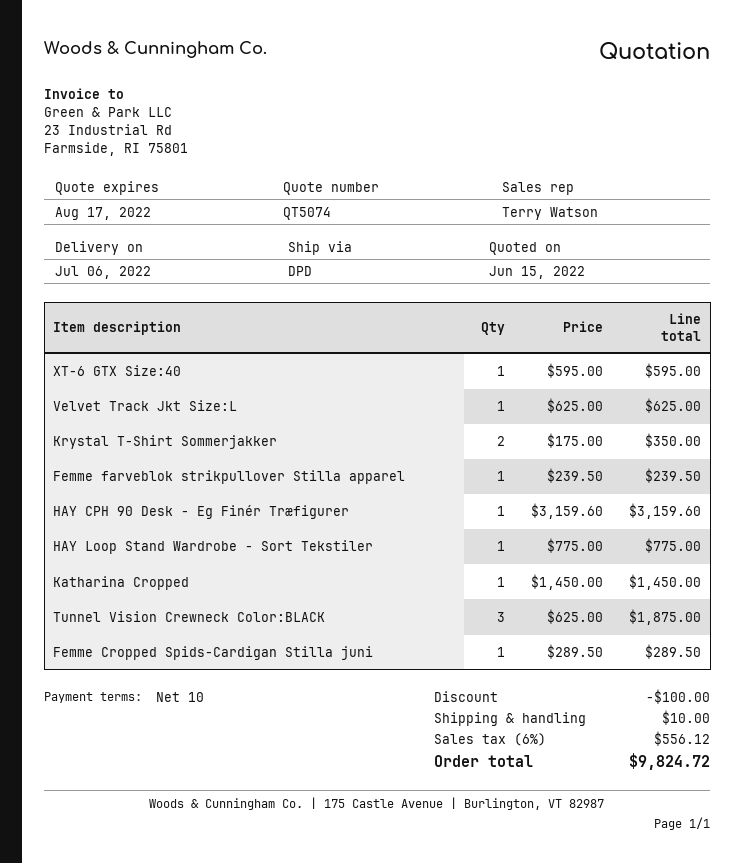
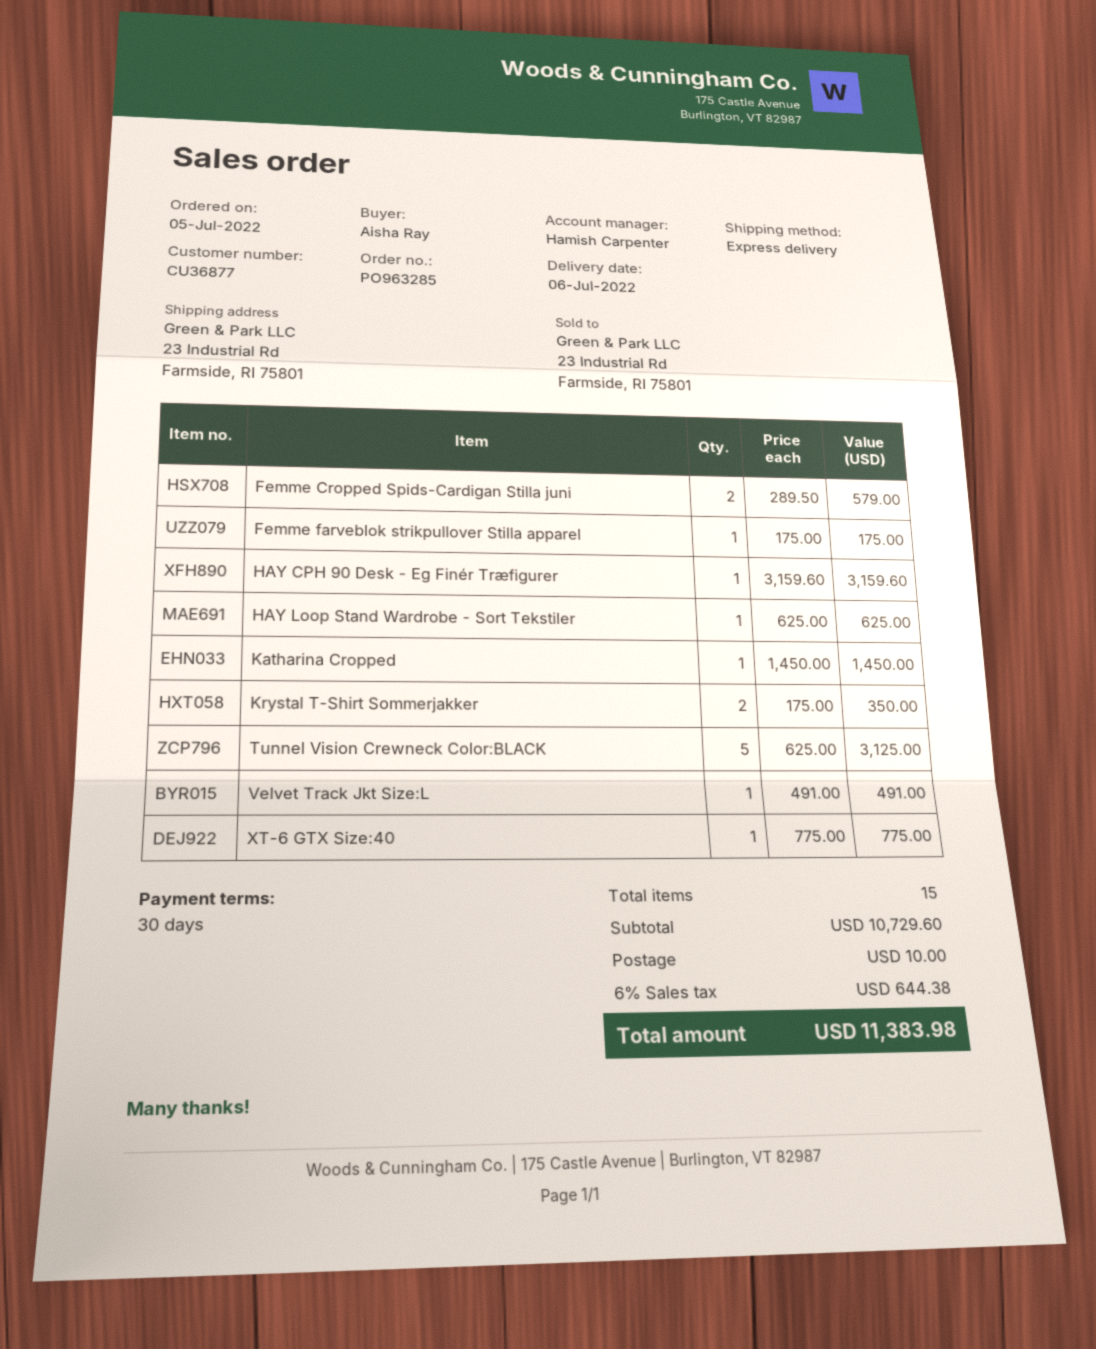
payment terms: 10 days -> 30 days
sales rep: Terry Watson -> Hamish Carpenter
shipping method: DPD -> express
XT-6 GTX Size:40: 1 x 595.00 = 595.00 -> 1 x 775.00 = 775.00
Velvet Track Jkt Size:L: 1 x 625.00 = 625.00 -> 1 x 491.00 = 491.00
Femme farveblok strikpullover Stilla apparel: 1 x 239.50 = 239.50 -> 1 x 175.00 = 175.00
HAY Loop Stand Wardrobe - Sort Tekstiler: 1 x 775.00 = 775.00 -> 1 x 625.00 = 625.00
Tunnel Vision Crewneck Color:BLACK: 3 x 625.00 = 1875.00 -> 5 x 625.00 = 3125.00
Femme Cropped Spids-Cardigan Stilla juni: 1 x 289.50 = 289.50 -> 2 x 289.50 = 579.00
discount: 100.00 -> none
tax: 6% = 556.12 -> 6% = 644.38
total: 9824.72 -> 11383.98

